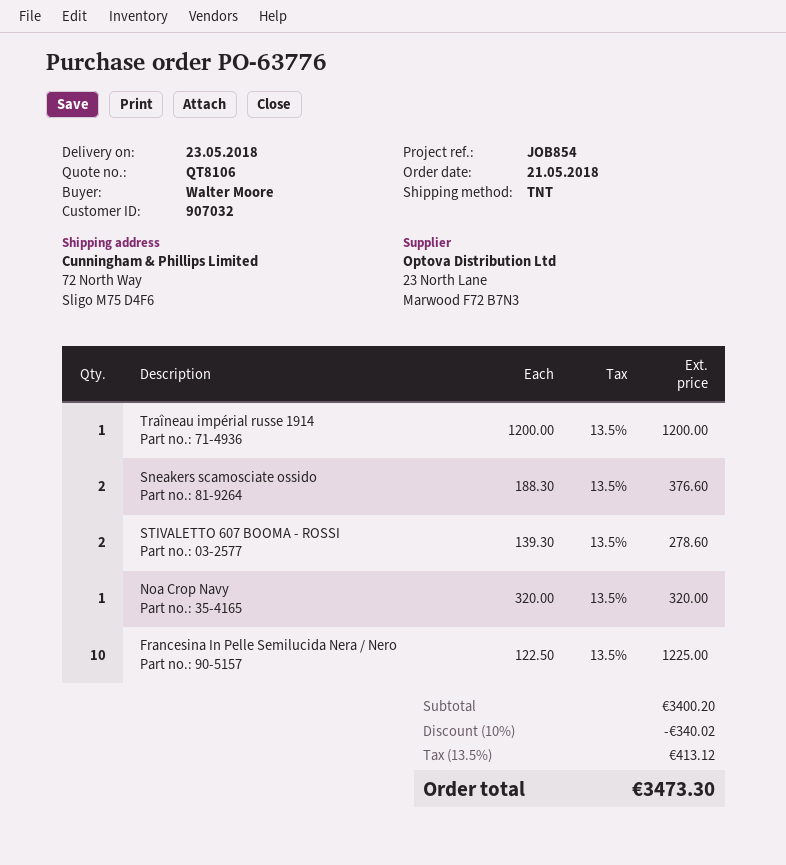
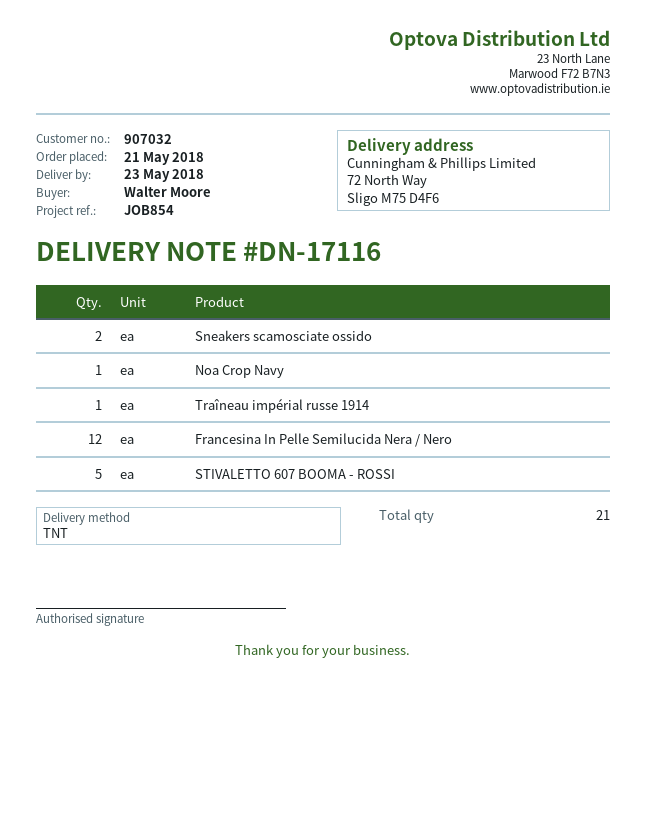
STIVALETTO 607 BOOMA - ROSSI: 2 -> 5
Francesina In Pelle Semilucida Nera / Nero: 10 -> 12

